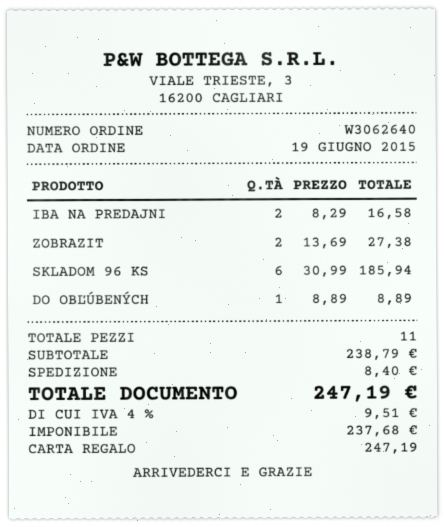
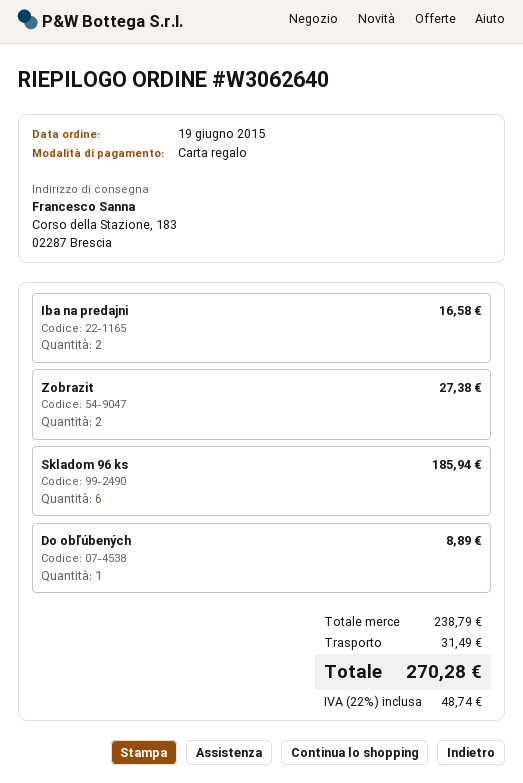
shipping: 8.40 -> 31.49
tax: 4% = 9.51 -> 22% = 48.74
total: 247.19 -> 270.28

